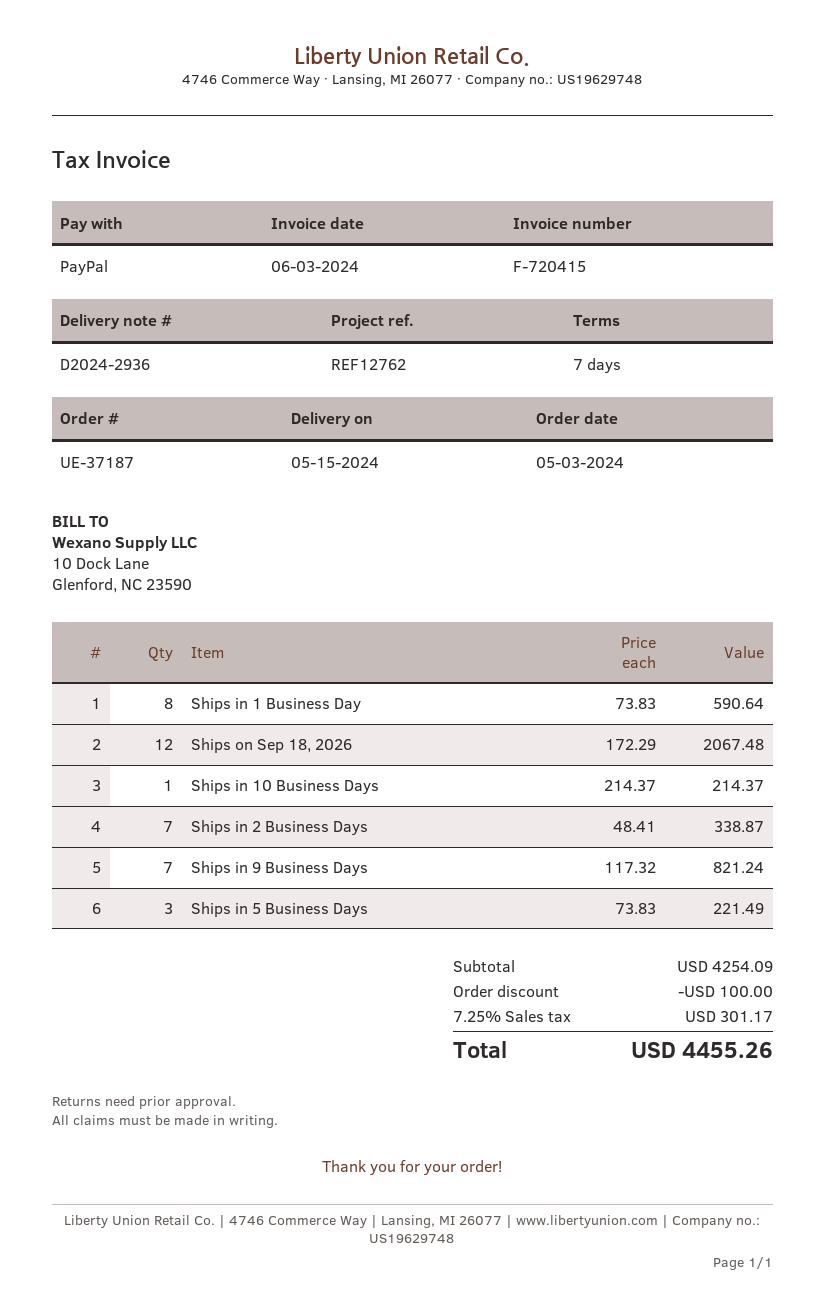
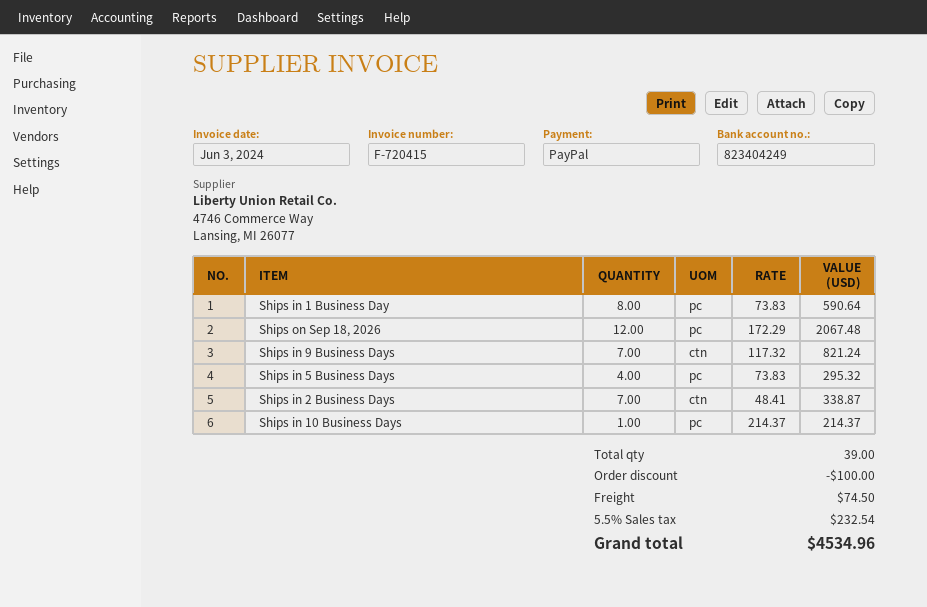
Ships in 5 Business Days: 3 x 73.83 = 221.49 -> 4 x 73.83 = 295.32
shipping: none -> 74.50
tax: 7.25% = 301.17 -> 5.5% = 232.54
total: 4455.26 -> 4534.96

